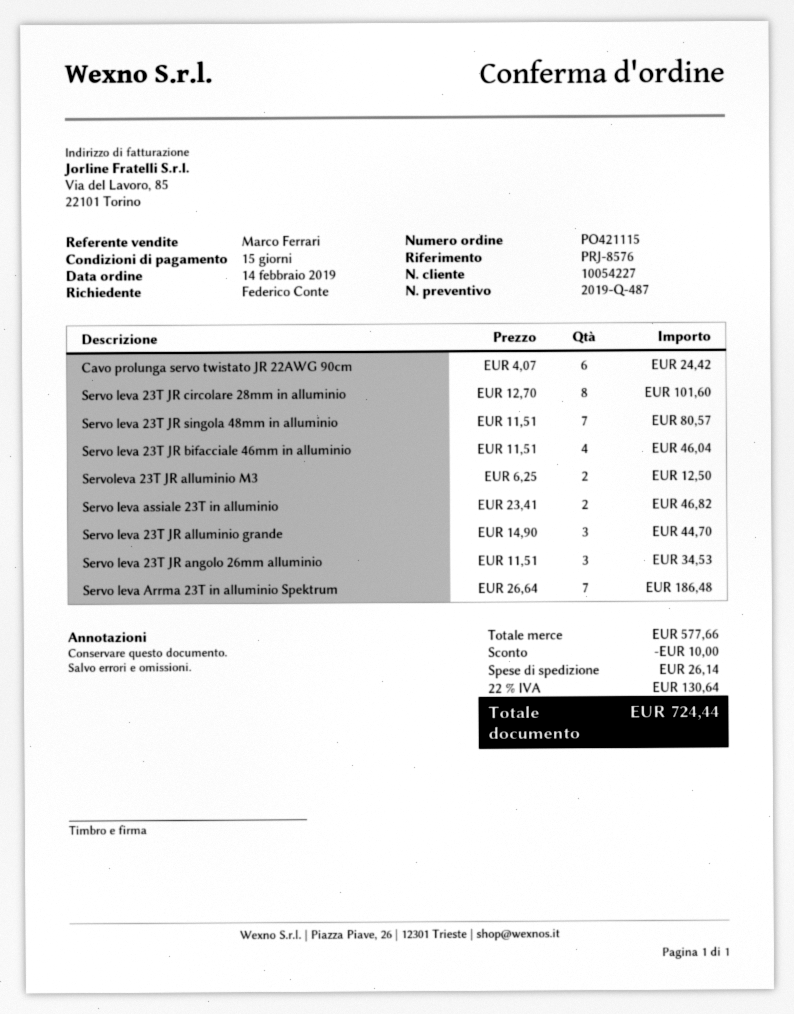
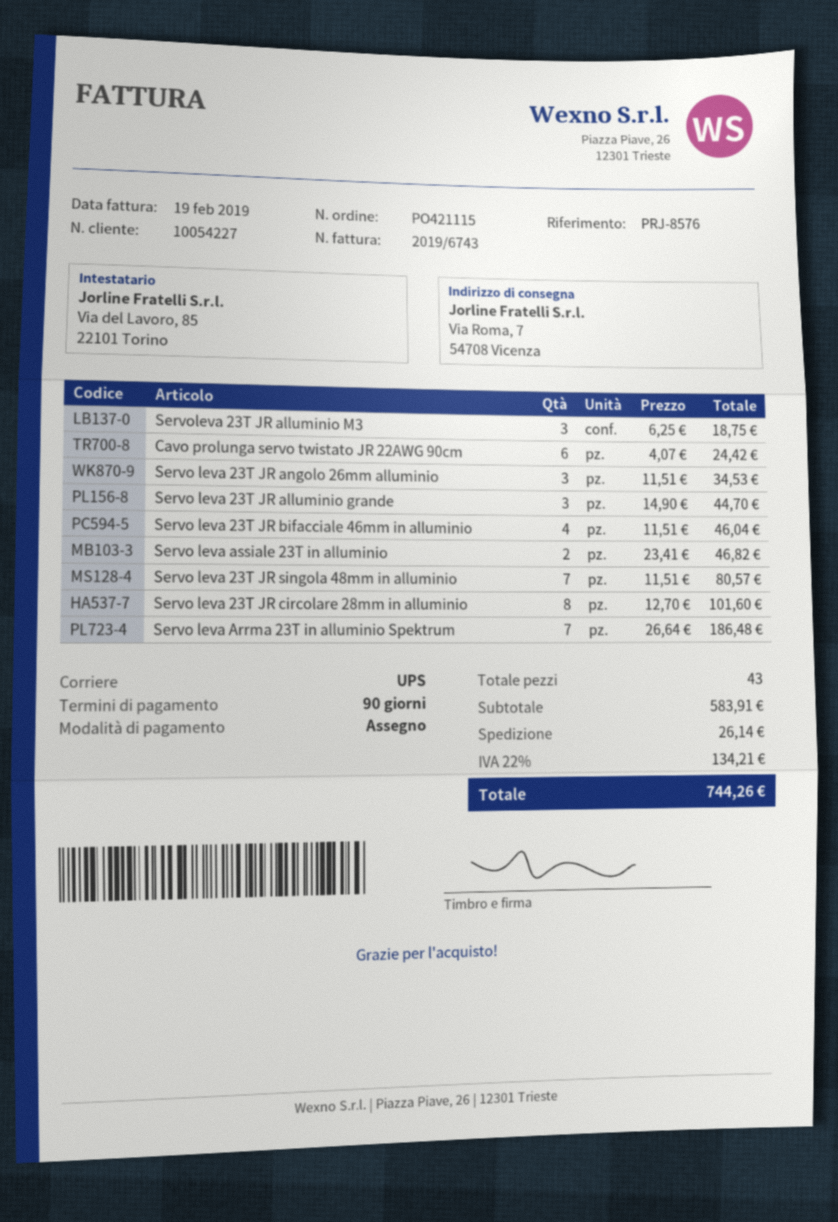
payment terms: 15 days -> 90 days
Servoleva 23T JR alluminio M3: 2 x 6.25 = 12.50 -> 3 x 6.25 = 18.75
subtotal: 577.66 -> 583.91
discount: 10.00 -> none
tax: 22% = 130.64 -> 22% = 134.21
total: 724.44 -> 744.26

